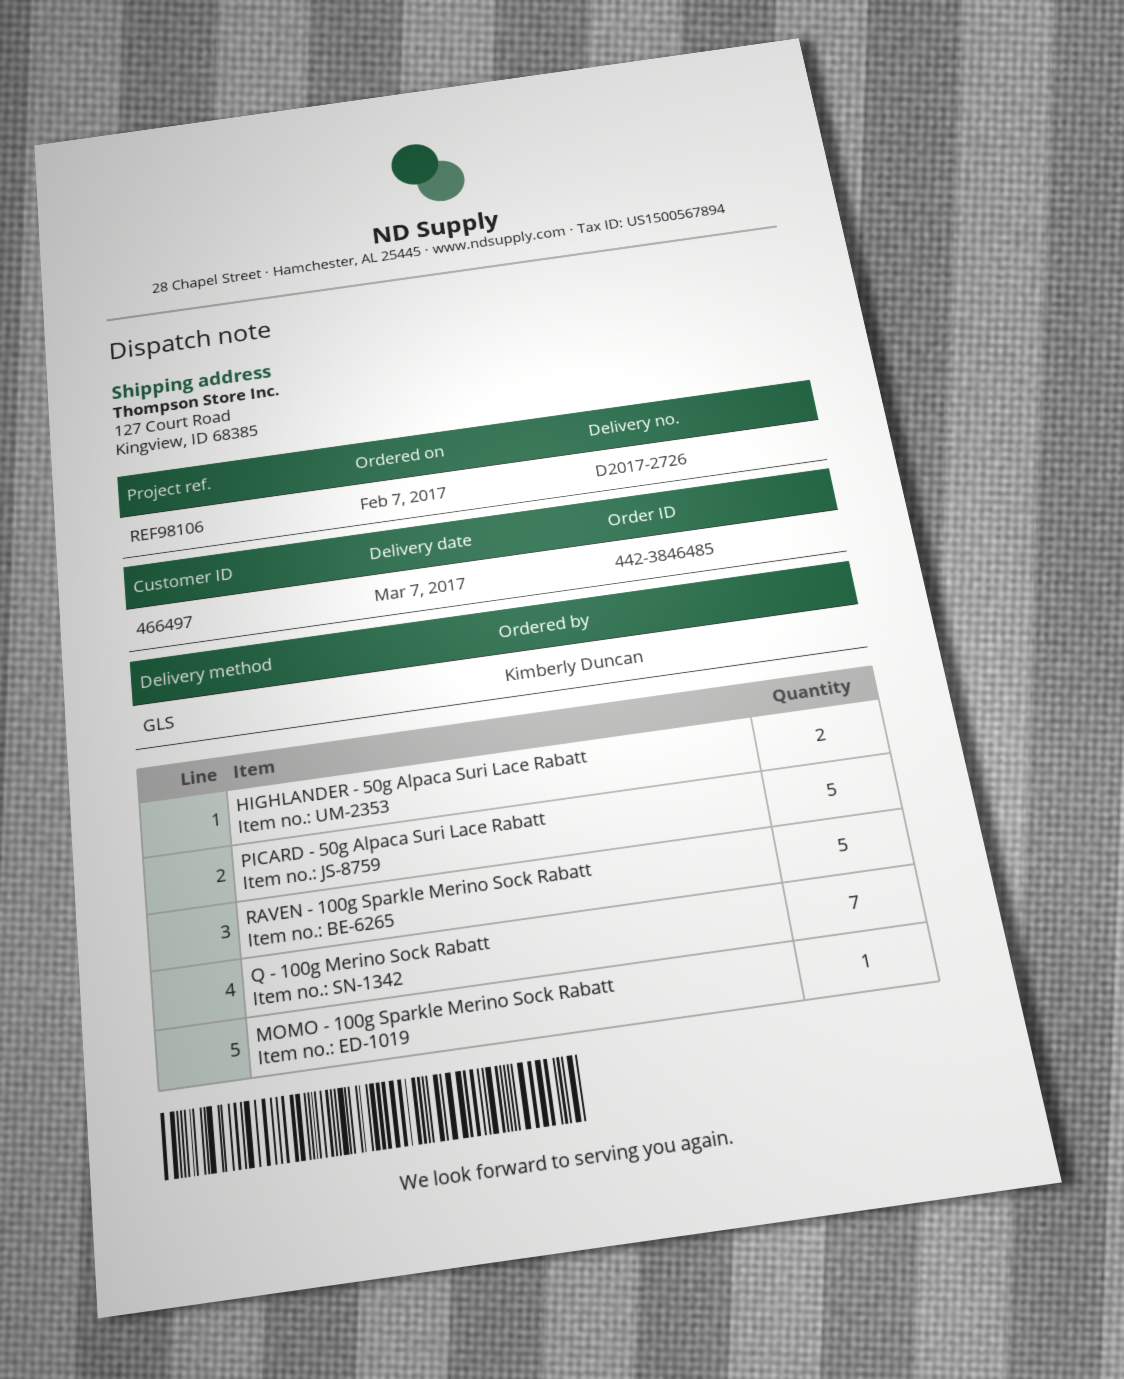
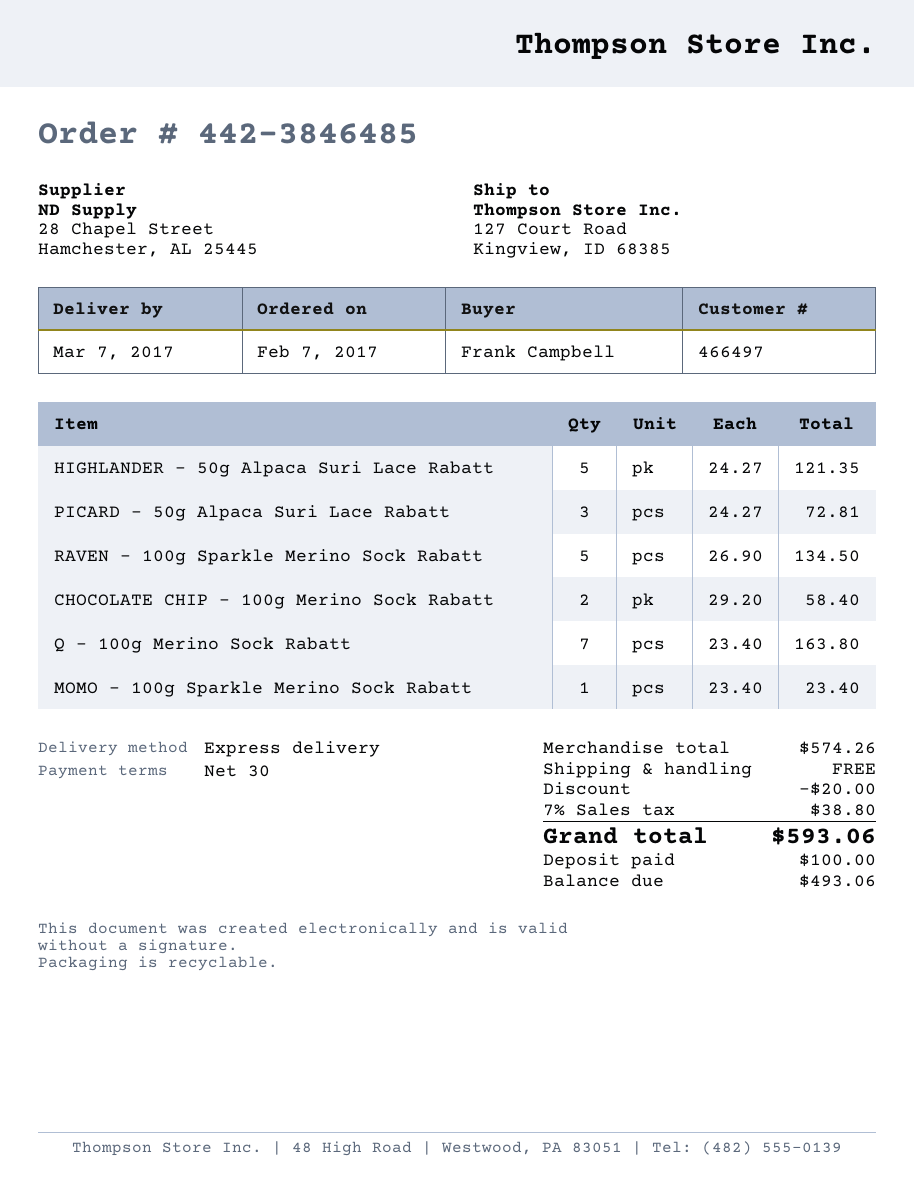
ordered by: Kimberly Duncan -> Frank Campbell
shipping method: GLS -> express
HIGHLANDER - 50g Alpaca Suri Lace Rabatt: 2 -> 5
PICARD - 50g Alpaca Suri Lace Rabatt: 5 -> 3
CHOCOLATE CHIP - 100g Merino Sock Rabatt: none -> 2

